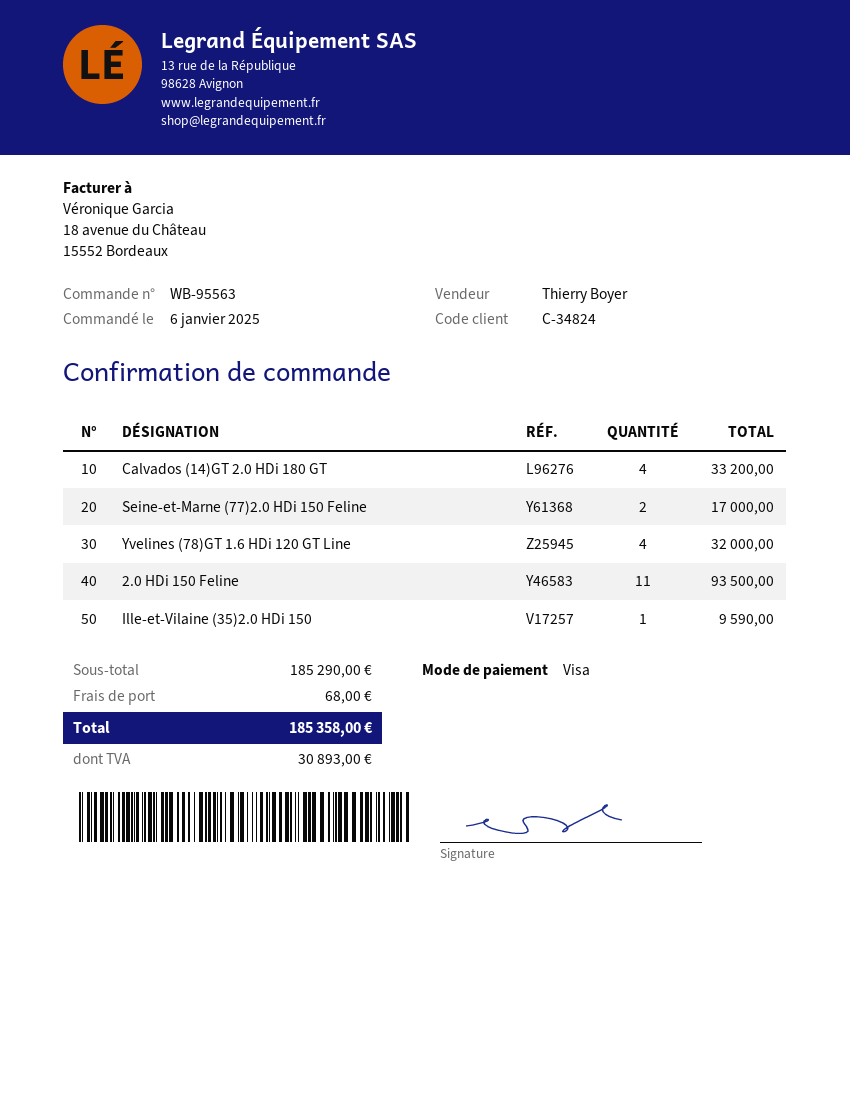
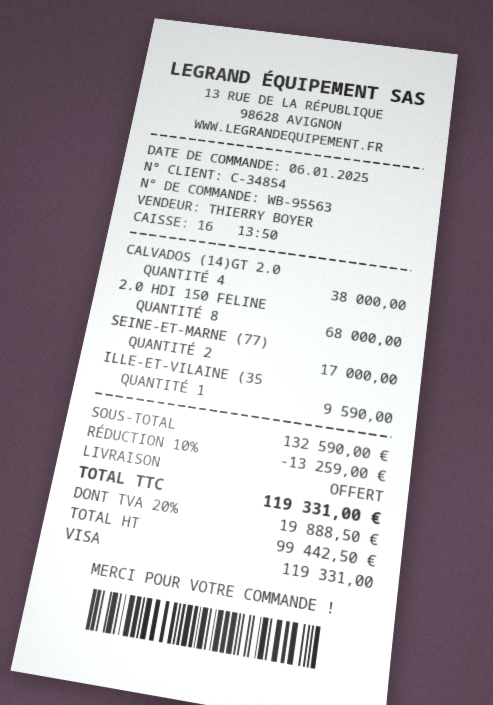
customer number: C-34824 -> C-34854
Calvados (14)GT 2.0 HDi 180 GT: 4 for 33200.00 -> 4 for 38000.00
Yvelines (78)GT 1.6 HDi 120 GT Line: 4 for 32000.00 -> none
2.0 HDi 150 Feline: 11 for 93500.00 -> 8 for 68000.00
subtotal: 185290.00 -> 132590.00
discount: none -> 10% = 13259.00
shipping: 68.00 -> 0.00
tax: 30893.00 -> 19888.50
total: 185358.00 -> 119331.00

